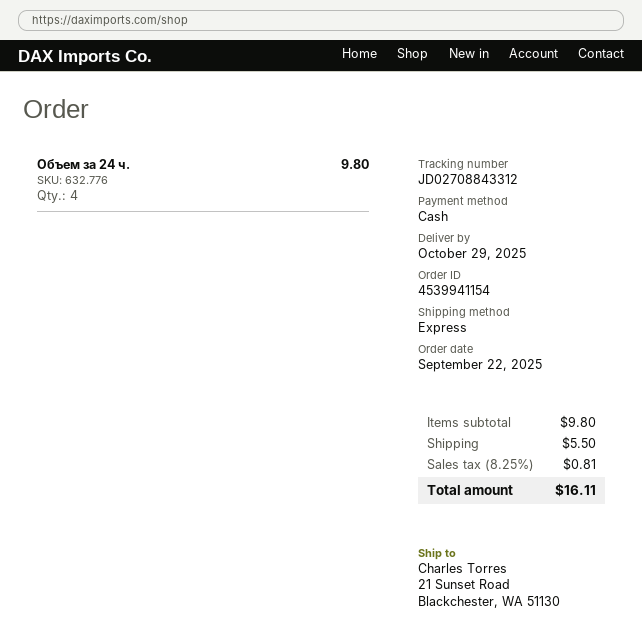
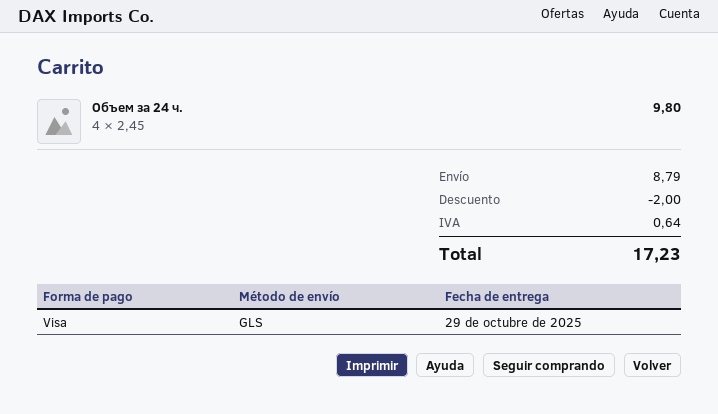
payment method: cash -> Visa
shipping method: express -> GLS
discount: none -> 2.00
shipping: 5.50 -> 8.79
tax: 0.81 -> 0.64
total: 16.11 -> 17.23

